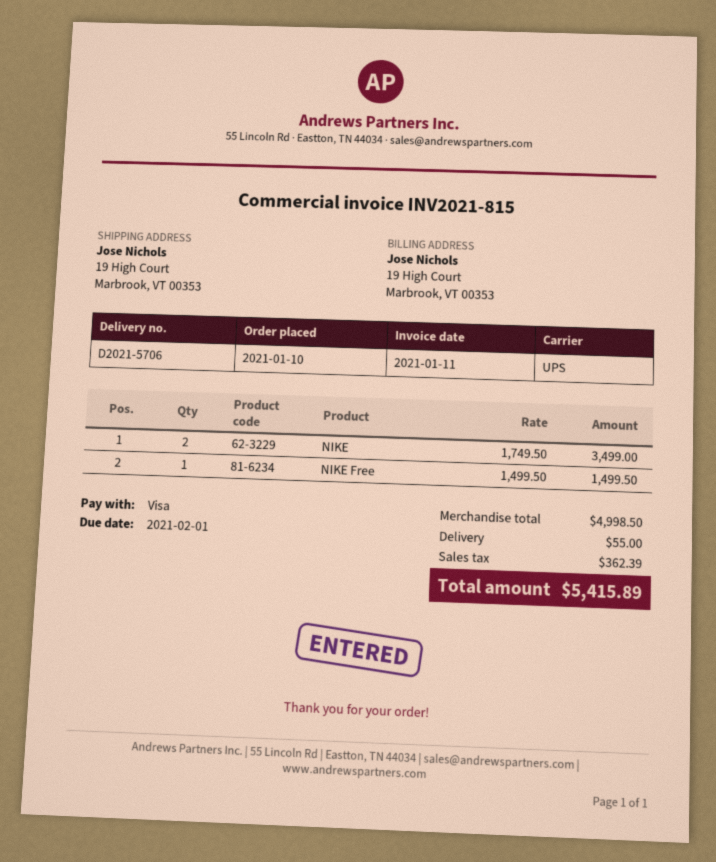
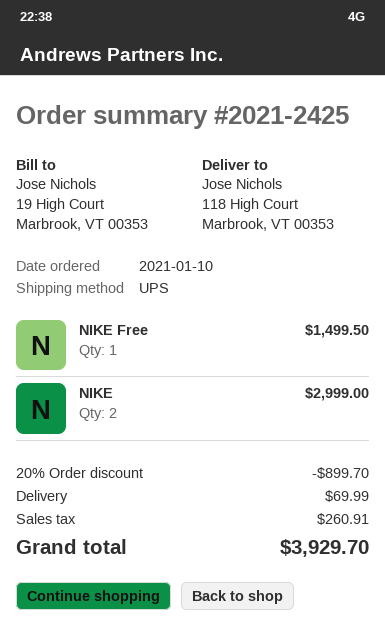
ship to: 19 High Court, Marbrook, VT 00353 -> 118 High Court, Marbrook, VT 00353
NIKE: 2 for 3499.00 -> 2 for 2999.00
discount: none -> 20% = 899.70
shipping: 55.00 -> 69.99
tax: 362.39 -> 260.91
total: 5415.89 -> 3929.70

